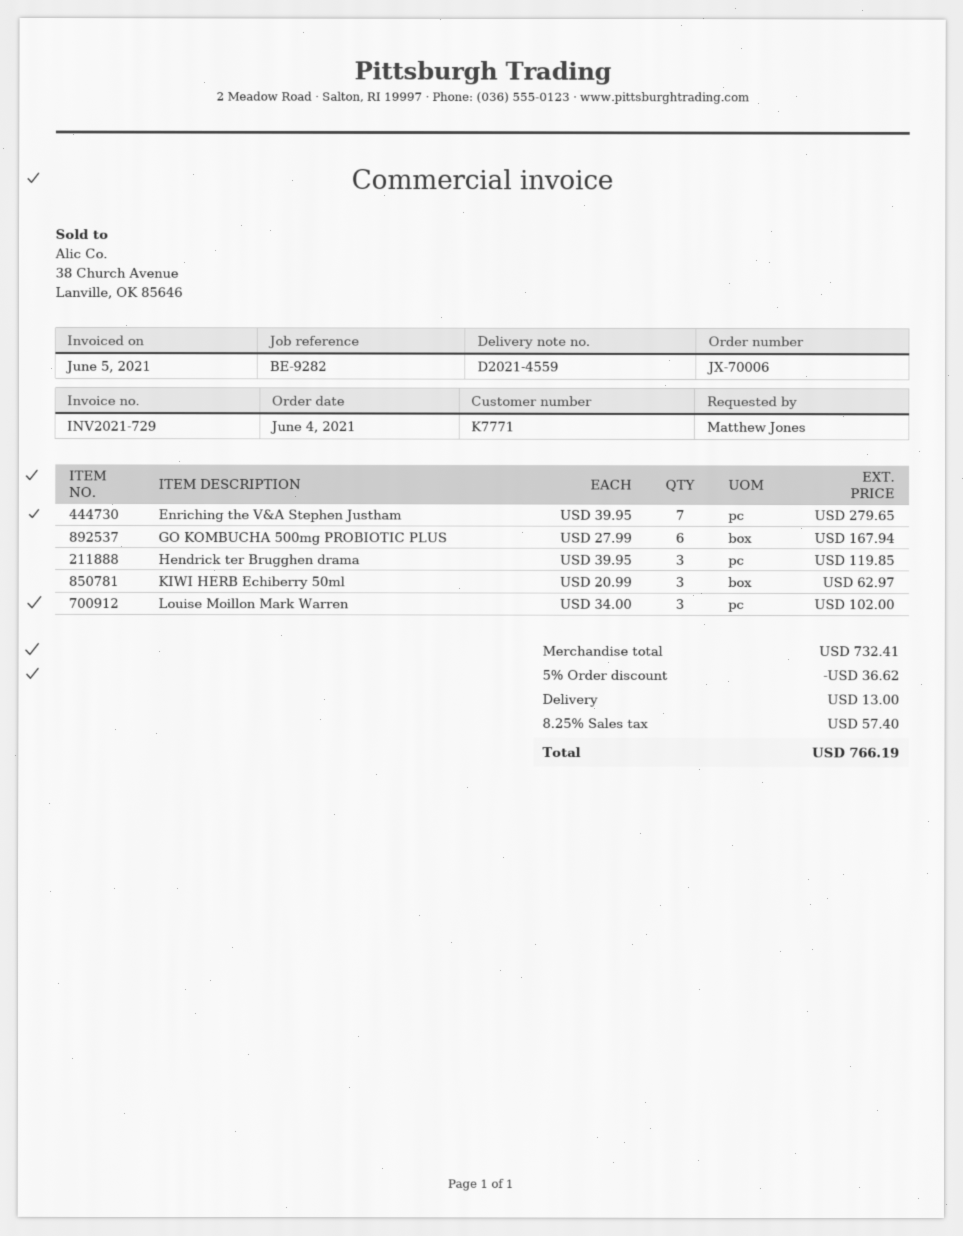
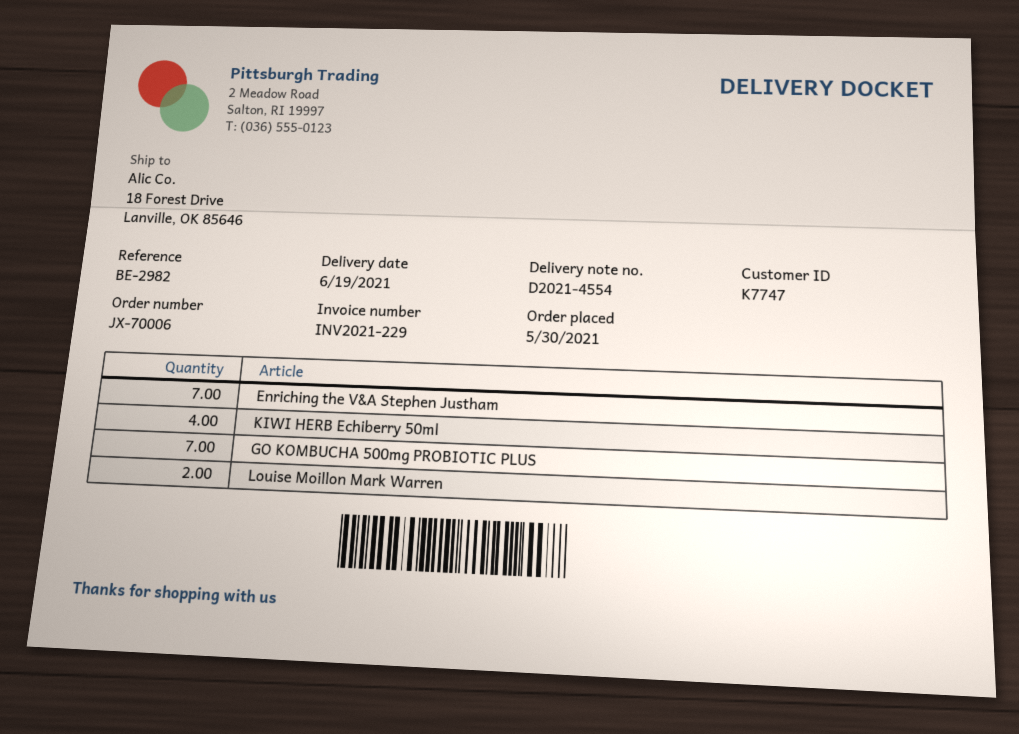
order date: 2021-06-04 -> 2021-05-30
delivery note number: D2021-4559 -> D2021-4554
invoice number: INV2021-729 -> INV2021-229
customer number: K7771 -> K7747
reference: BE-9282 -> BE-2982
GO KOMBUCHA 500mg PROBIOTIC PLUS: 6 -> 7
Hendrick ter Brugghen drama: 3 -> none
KIWI HERB Echiberry 50ml: 3 -> 4
Louise Moillon Mark Warren: 3 -> 2

